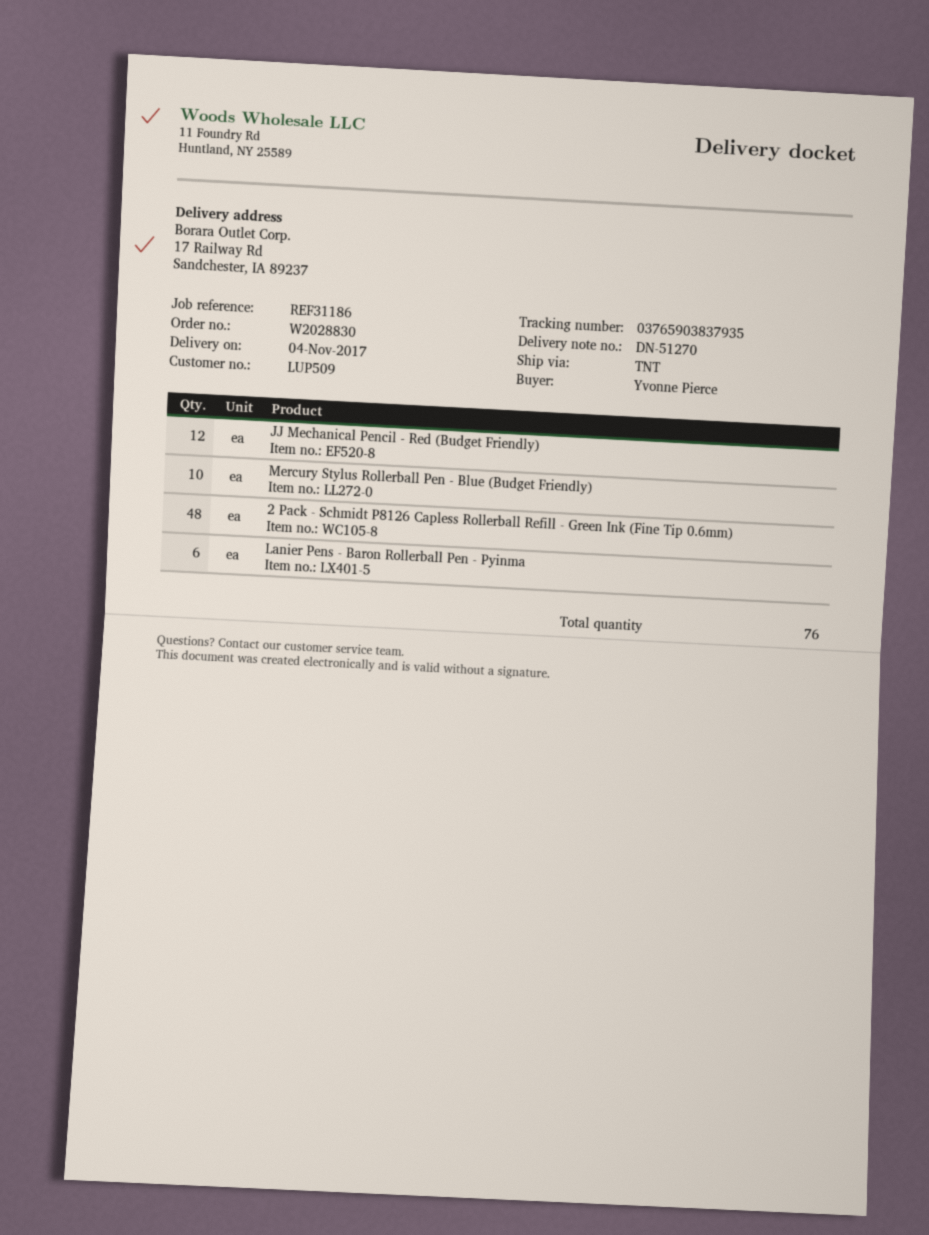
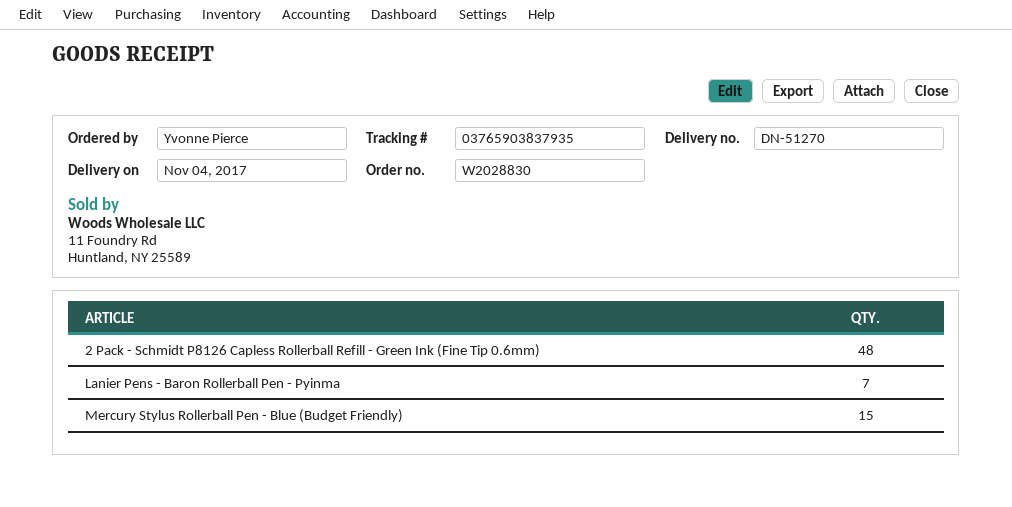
JJ Mechanical Pencil - Red (Budget Friendly): 12 -> none
Mercury Stylus Rollerball Pen - Blue (Budget Friendly): 10 -> 15
Lanier Pens - Baron Rollerball Pen - Pyinma: 6 -> 7

